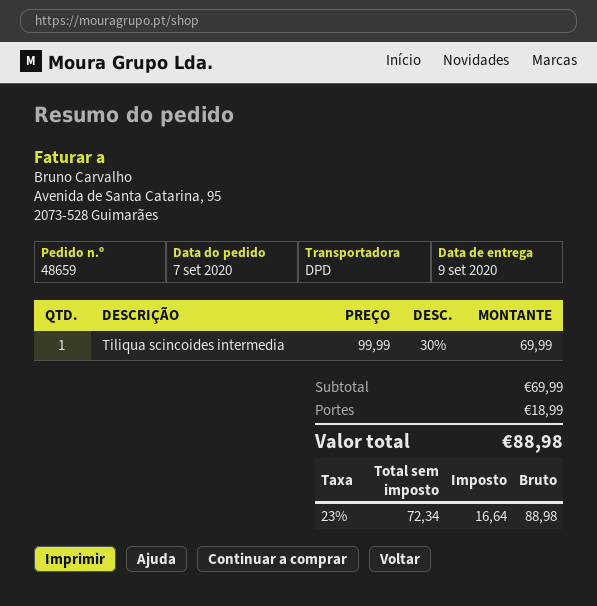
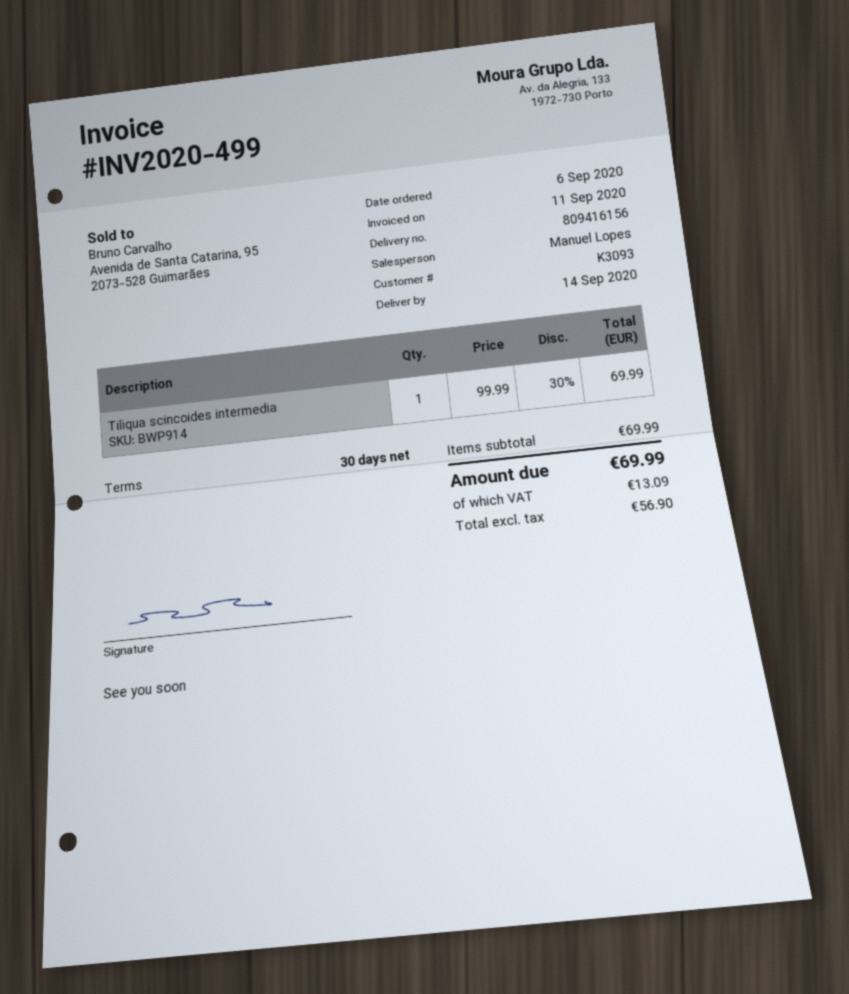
order date: 2020-09-07 -> 2020-09-06
delivery date: 2020-09-09 -> 2020-09-14
shipping: 18.99 -> none
net: 72.34 -> 56.90
tax: 16.64 -> 13.09
total: 88.98 -> 69.99

